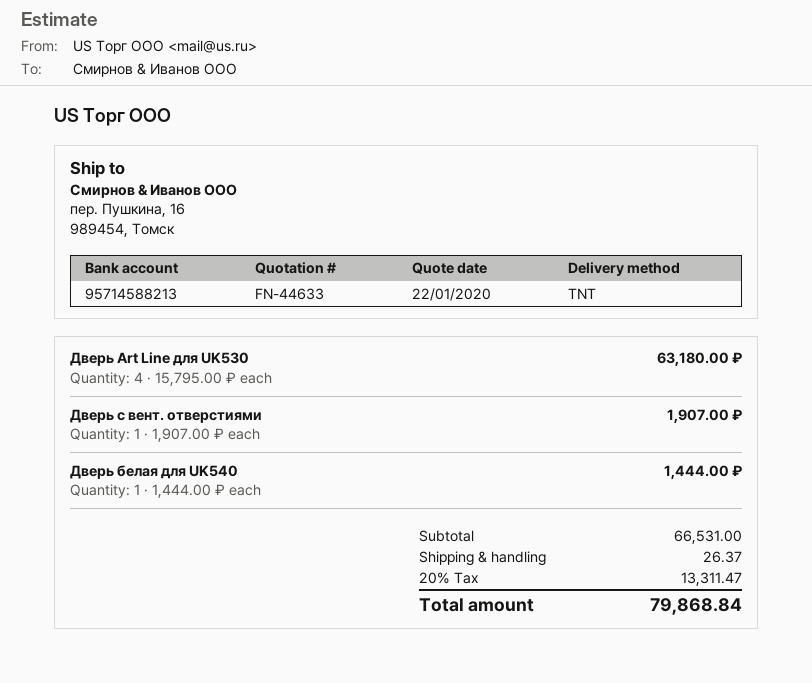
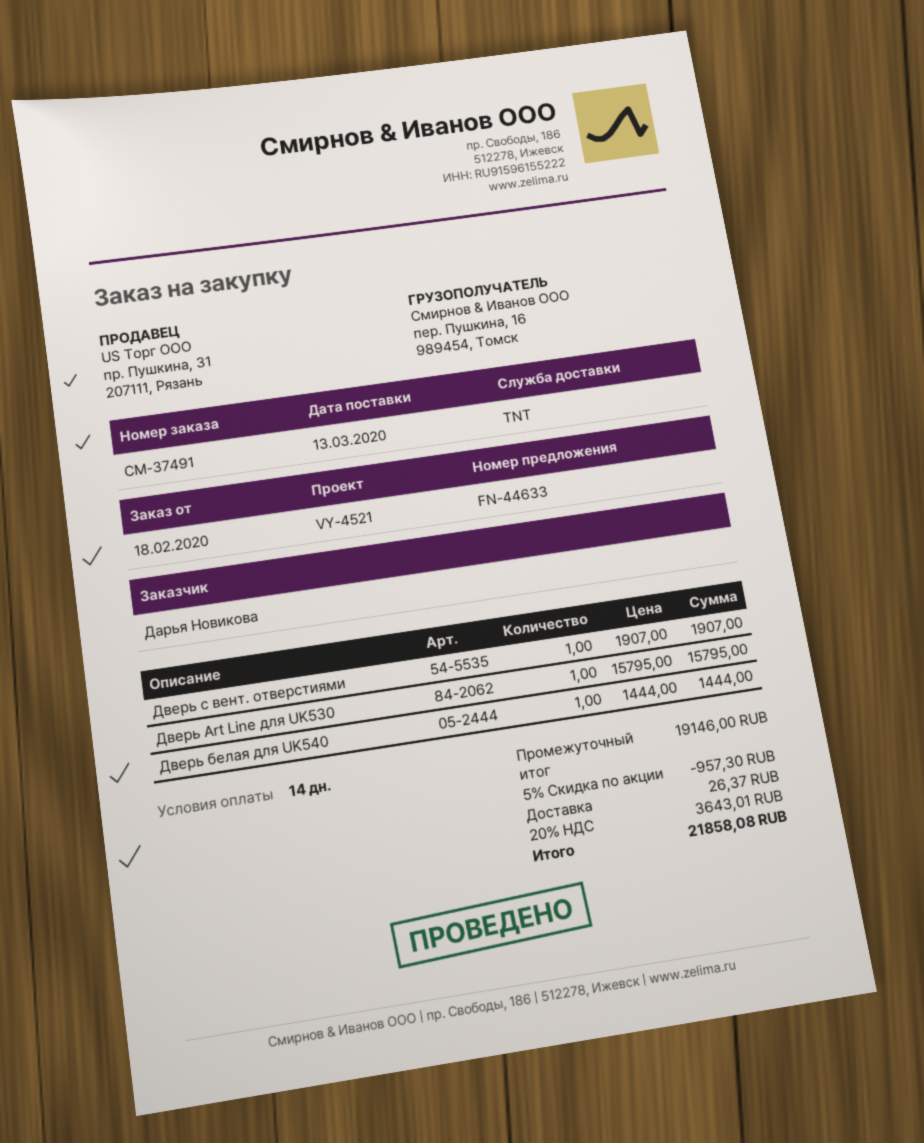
Дверь Art Line для UK530: 4 x 15795.00 = 63180.00 -> 1 x 15795.00 = 15795.00
subtotal: 66531.00 -> 19146.00
discount: none -> 5% = 957.30
tax: 20% = 13311.47 -> 20% = 3643.01
total: 79868.84 -> 21858.08

